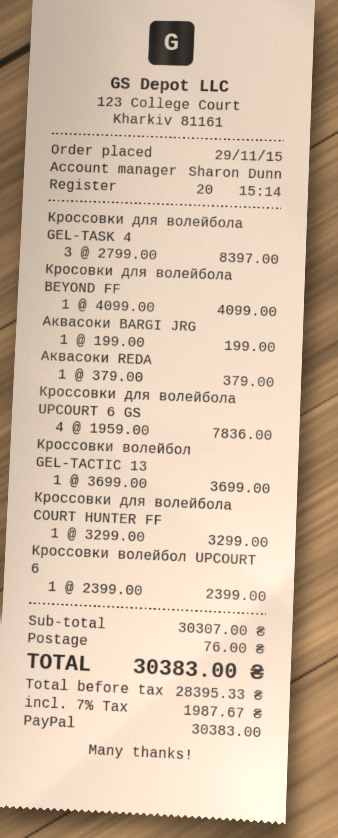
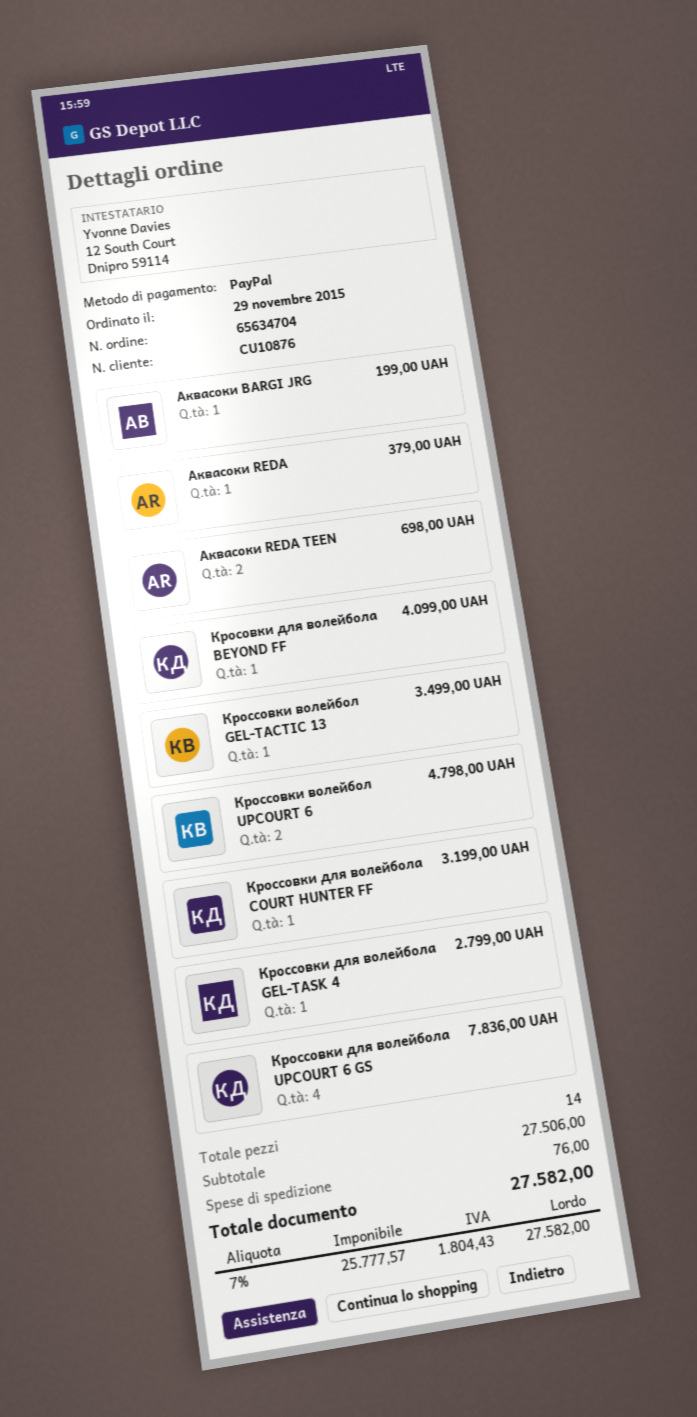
Кроссовки для волейбола GEL-TASK 4: 3 for 8397.00 -> 1 for 2799.00
Кроссовки волейбол GEL-TACTIC 13: 1 for 3699.00 -> 1 for 3499.00
Кроссовки для волейбола COURT HUNTER FF: 1 for 3299.00 -> 1 for 3199.00
Кроссовки волейбол UPCOURT 6: 1 for 2399.00 -> 2 for 4798.00
Аквасоки REDA TEEN: none -> 2 for 698.00
subtotal: 30307.00 -> 27506.00
net: 28395.33 -> 25777.57
tax: 7% = 1987.67 -> 7% = 1804.43
total: 30383.00 -> 27582.00

